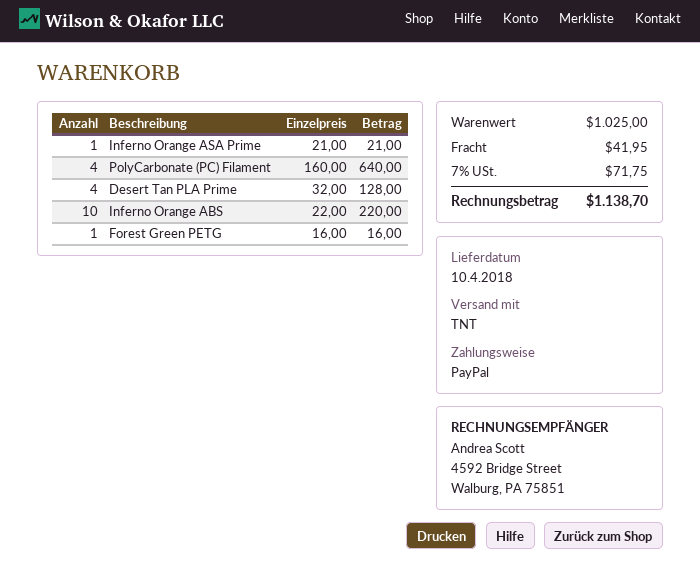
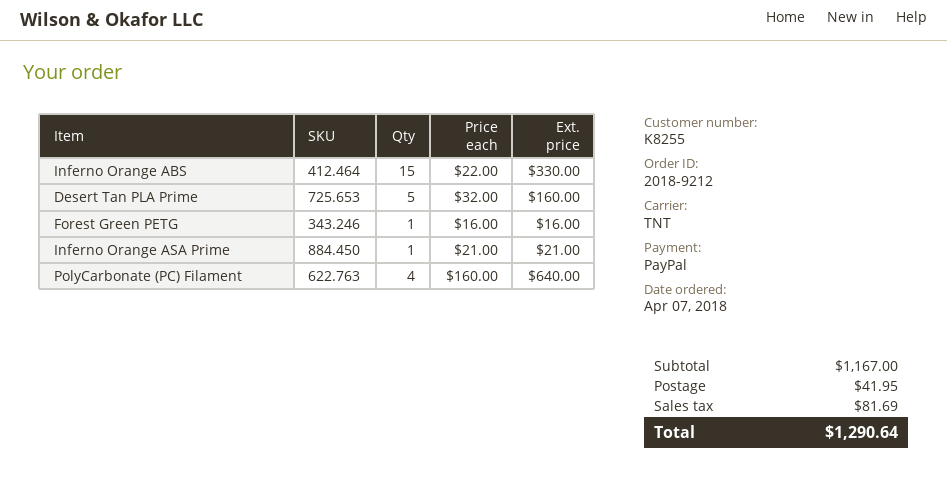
Desert Tan PLA Prime: 4 x 32.00 = 128.00 -> 5 x 32.00 = 160.00
Inferno Orange ABS: 10 x 22.00 = 220.00 -> 15 x 22.00 = 330.00
subtotal: 1025.00 -> 1167.00
tax: 71.75 -> 81.69
total: 1138.70 -> 1290.64

